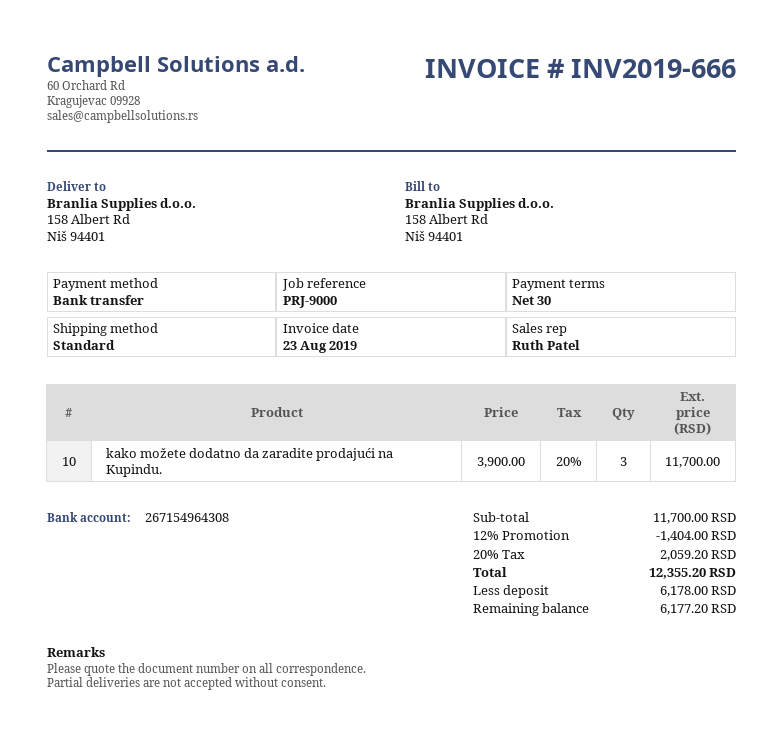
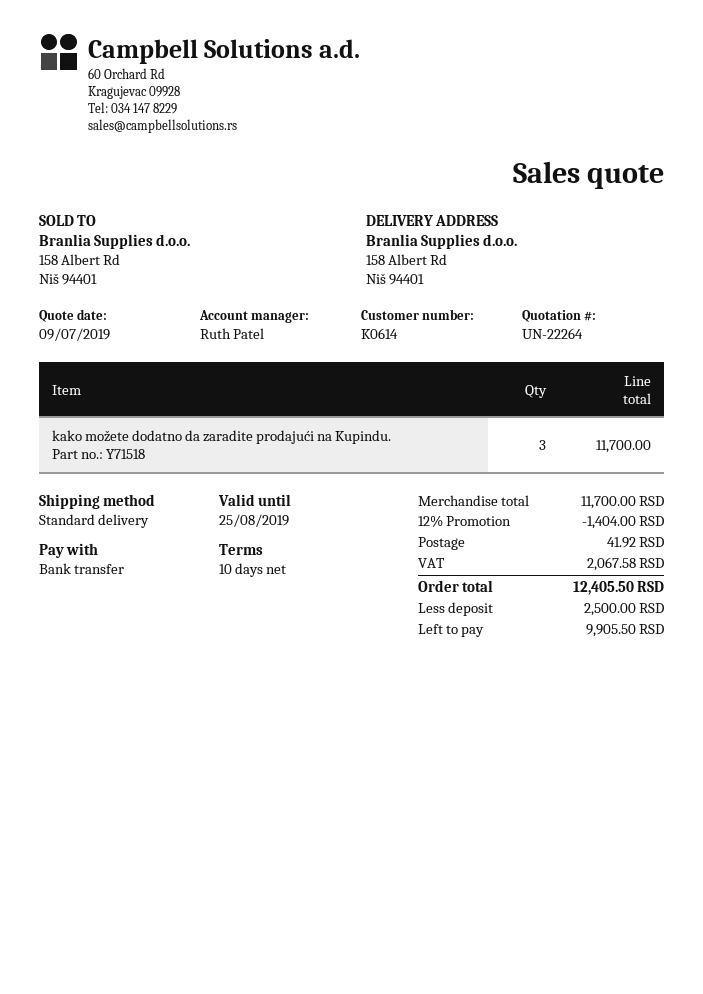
payment terms: 30 days -> 10 days
shipping: none -> 41.92
tax: 2059.20 -> 2067.58
total: 12355.20 -> 12405.50
deposit: 6178.00 -> 2500.00
balance: 6177.20 -> 9905.50

